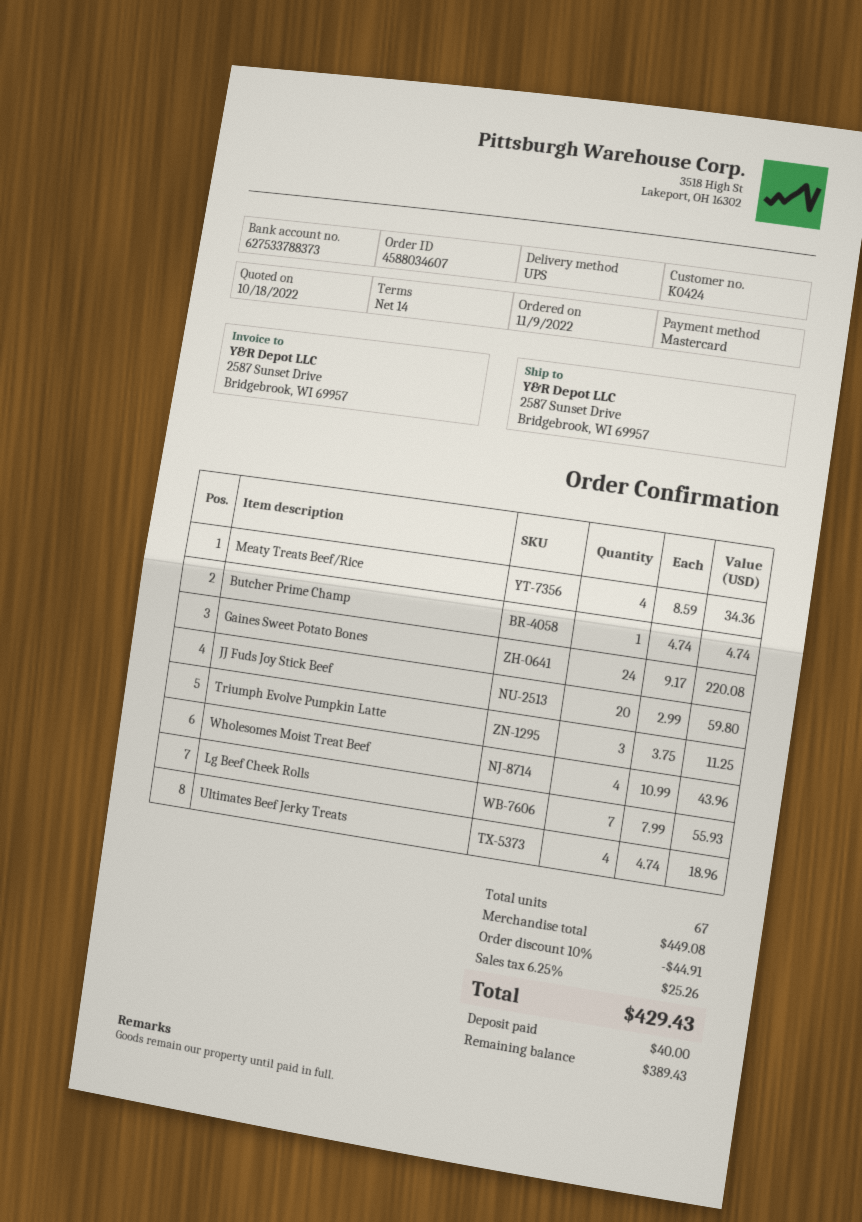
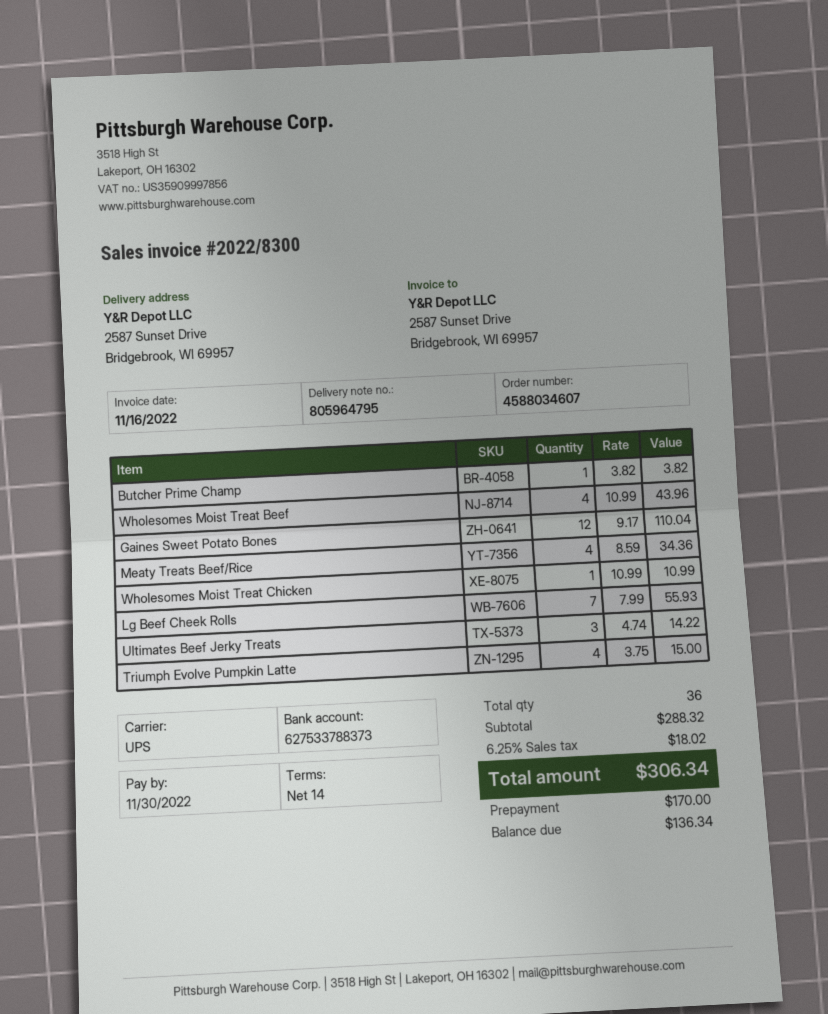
Butcher Prime Champ: 1 x 4.74 = 4.74 -> 1 x 3.82 = 3.82
Gaines Sweet Potato Bones: 24 x 9.17 = 220.08 -> 12 x 9.17 = 110.04
JJ Fuds Joy Stick Beef: 20 x 2.99 = 59.80 -> none
Triumph Evolve Pumpkin Latte: 3 x 3.75 = 11.25 -> 4 x 3.75 = 15.00
Ultimates Beef Jerky Treats: 4 x 4.74 = 18.96 -> 3 x 4.74 = 14.22
Wholesomes Moist Treat Chicken: none -> 1 x 10.99 = 10.99
total quantity: 67 -> 36
subtotal: 449.08 -> 288.32
discount: 10% = 44.91 -> none
tax: 6.25% = 25.26 -> 6.25% = 18.02
total: 429.43 -> 306.34
deposit: 40.00 -> 170.00
balance: 389.43 -> 136.34

